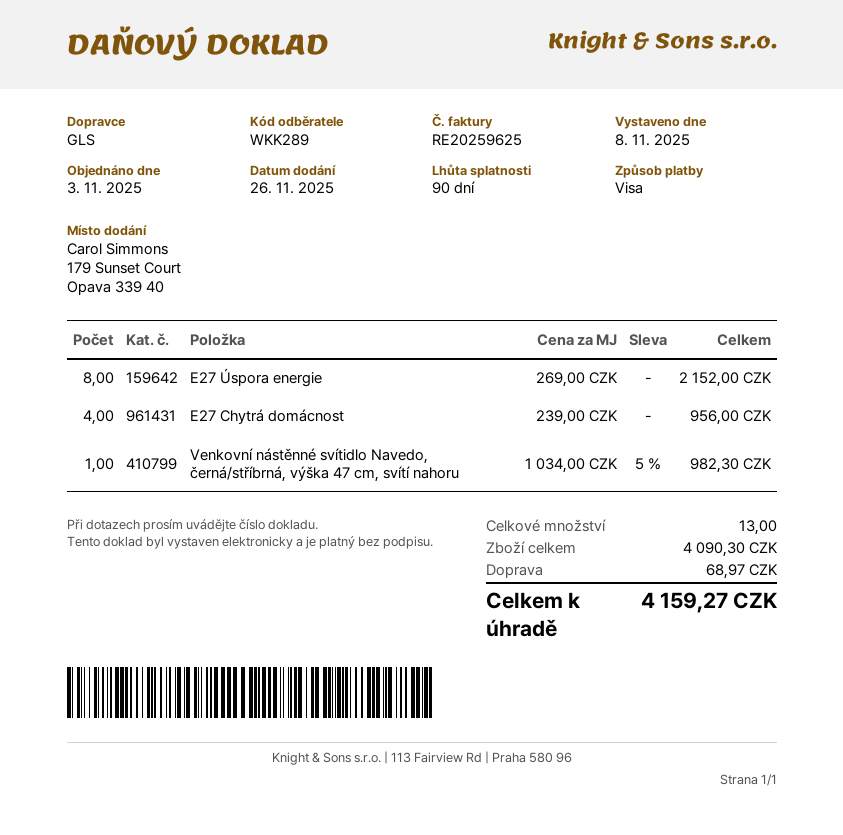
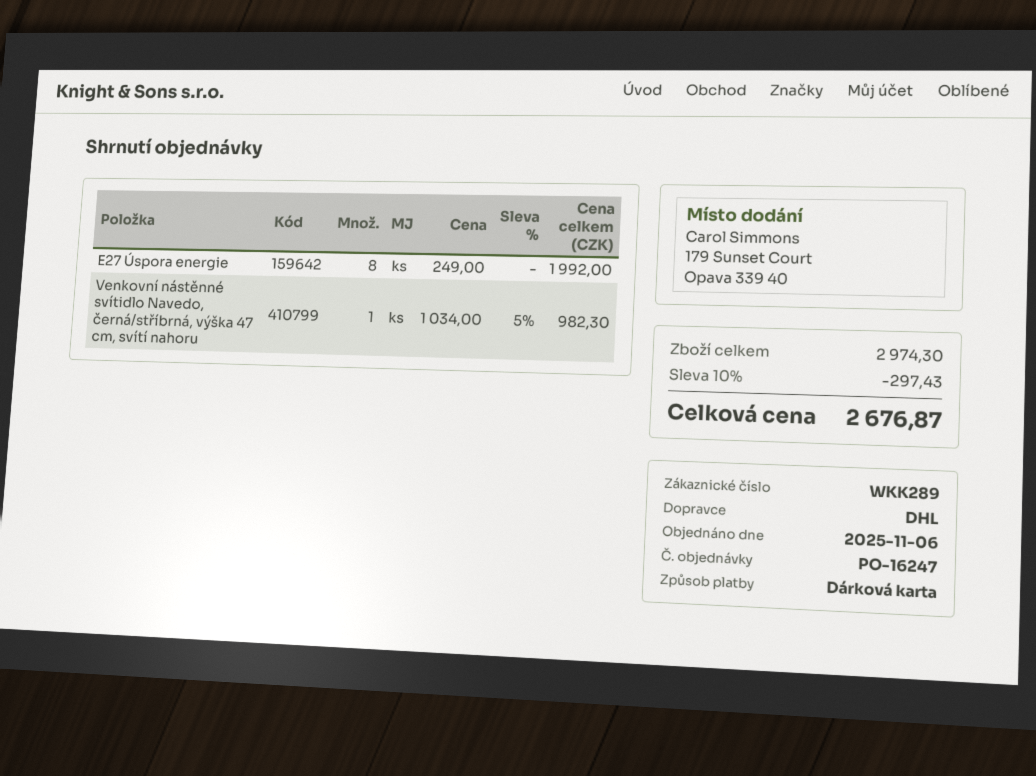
order date: 2025-11-03 -> 2025-11-06
payment method: Visa -> gift card
shipping method: GLS -> DHL
E27 Úspora energie: 8 x 269.00 = 2152.00 -> 8 x 249.00 = 1992.00
E27 Chytrá domácnost: 4 x 239.00 = 956.00 -> none
subtotal: 4090.30 -> 2974.30
discount: none -> 10% = 297.43
shipping: 68.97 -> none
total: 4159.27 -> 2676.87

